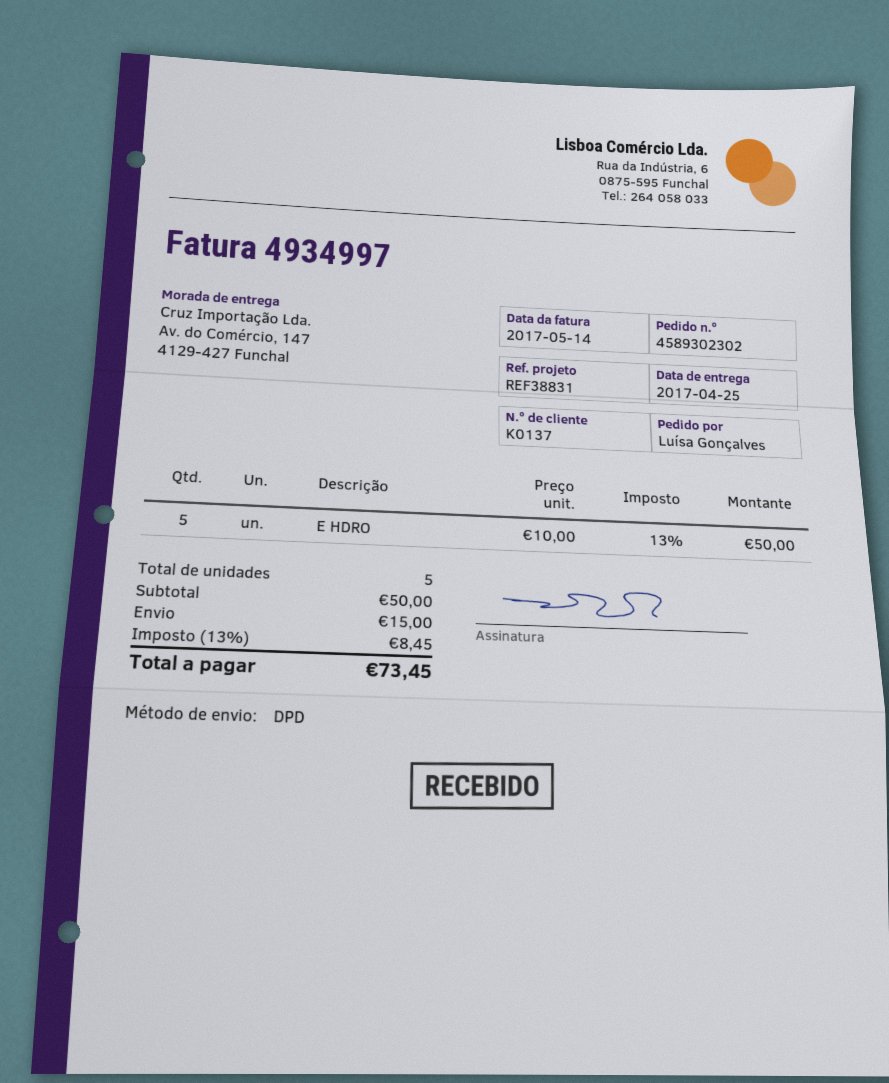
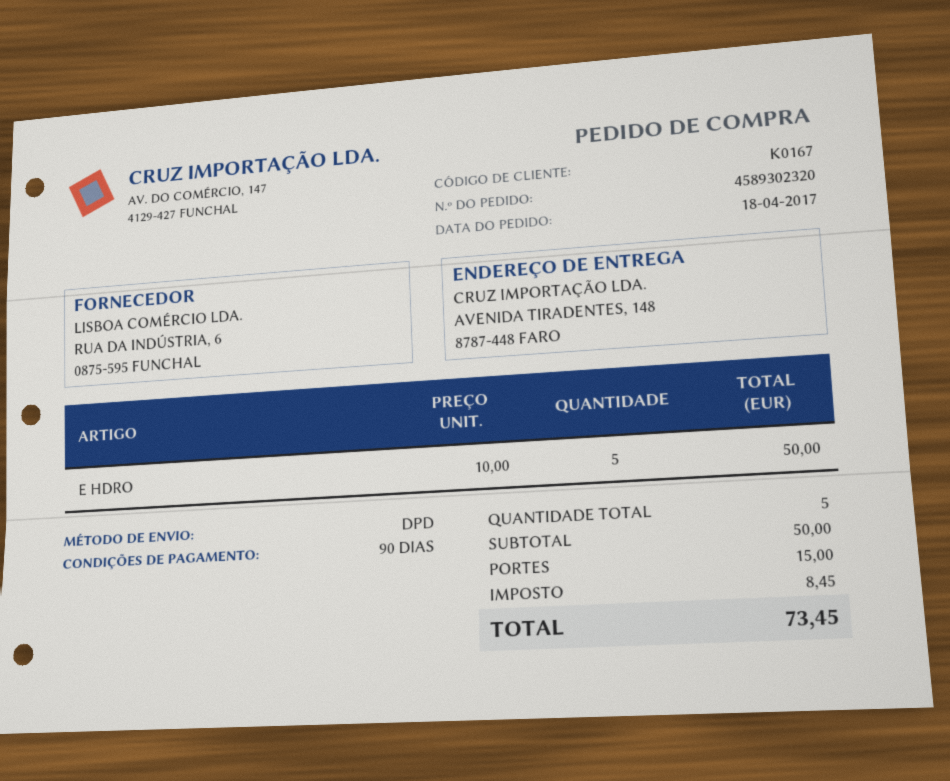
order number: 4589302302 -> 4589302320
customer number: K0137 -> K0167
ship to: Av. do Comércio, 147, 4129-427 Funchal -> AVENIDA TIRADENTES, 148, 8787-448 FARO

